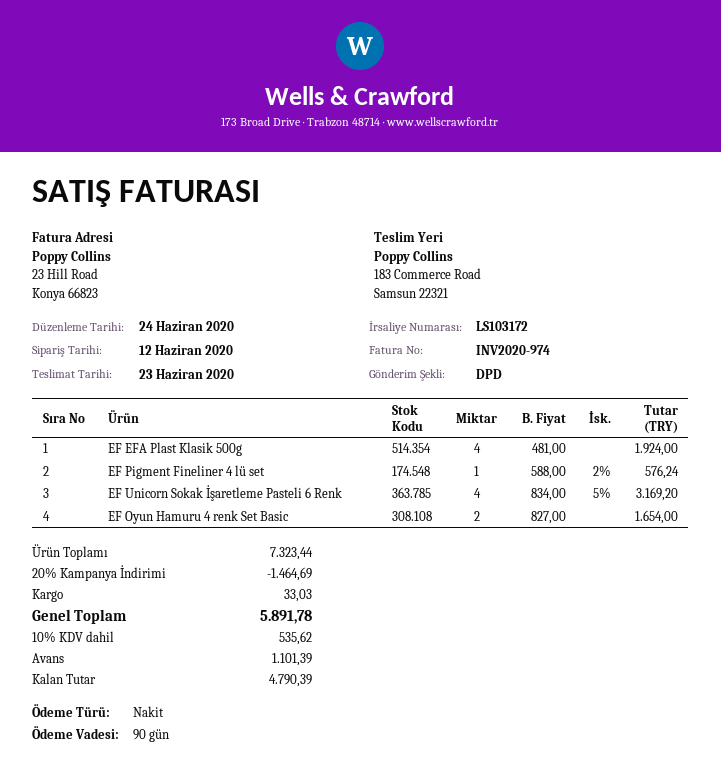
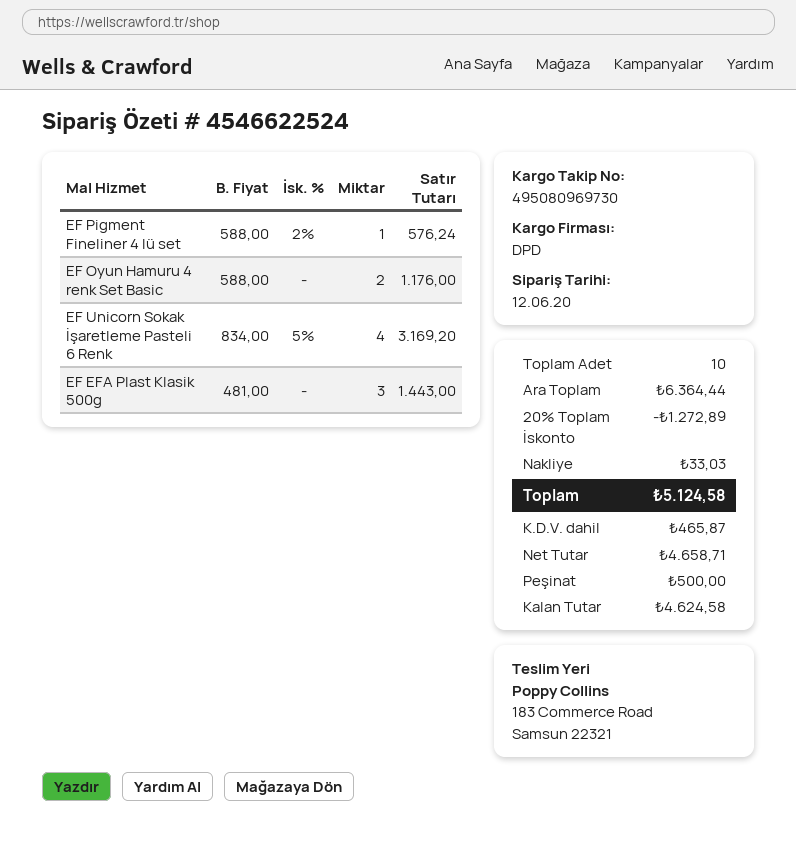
EF EFA Plast Klasik 500g: 4 x 481.00 = 1924.00 -> 3 x 481.00 = 1443.00
EF Oyun Hamuru 4 renk Set Basic: 2 x 827.00 = 1654.00 -> 2 x 588.00 = 1176.00
subtotal: 7323.44 -> 6364.44
discount: 20% = 1464.69 -> 20% = 1272.89
tax: 535.62 -> 465.87
total: 5891.78 -> 5124.58
deposit: 1101.39 -> 500.00
balance: 4790.39 -> 4624.58

